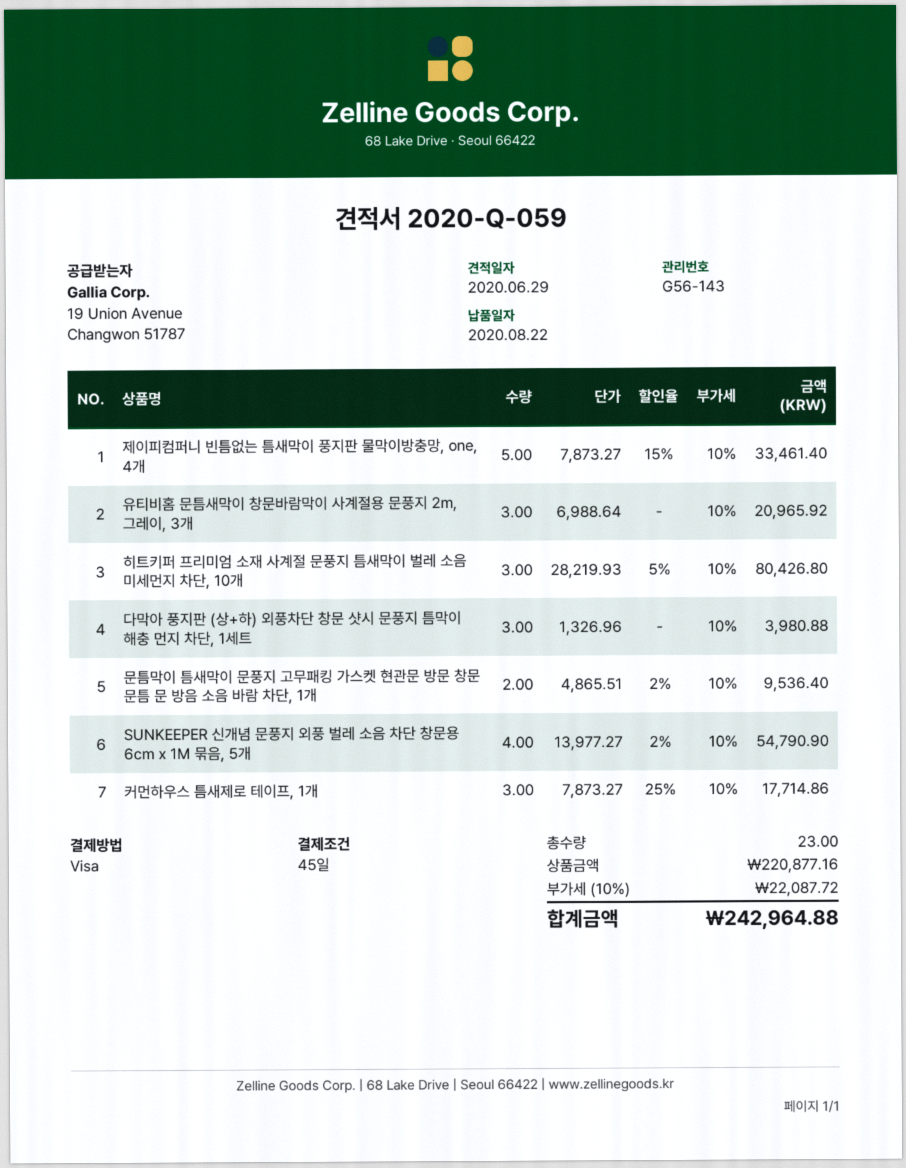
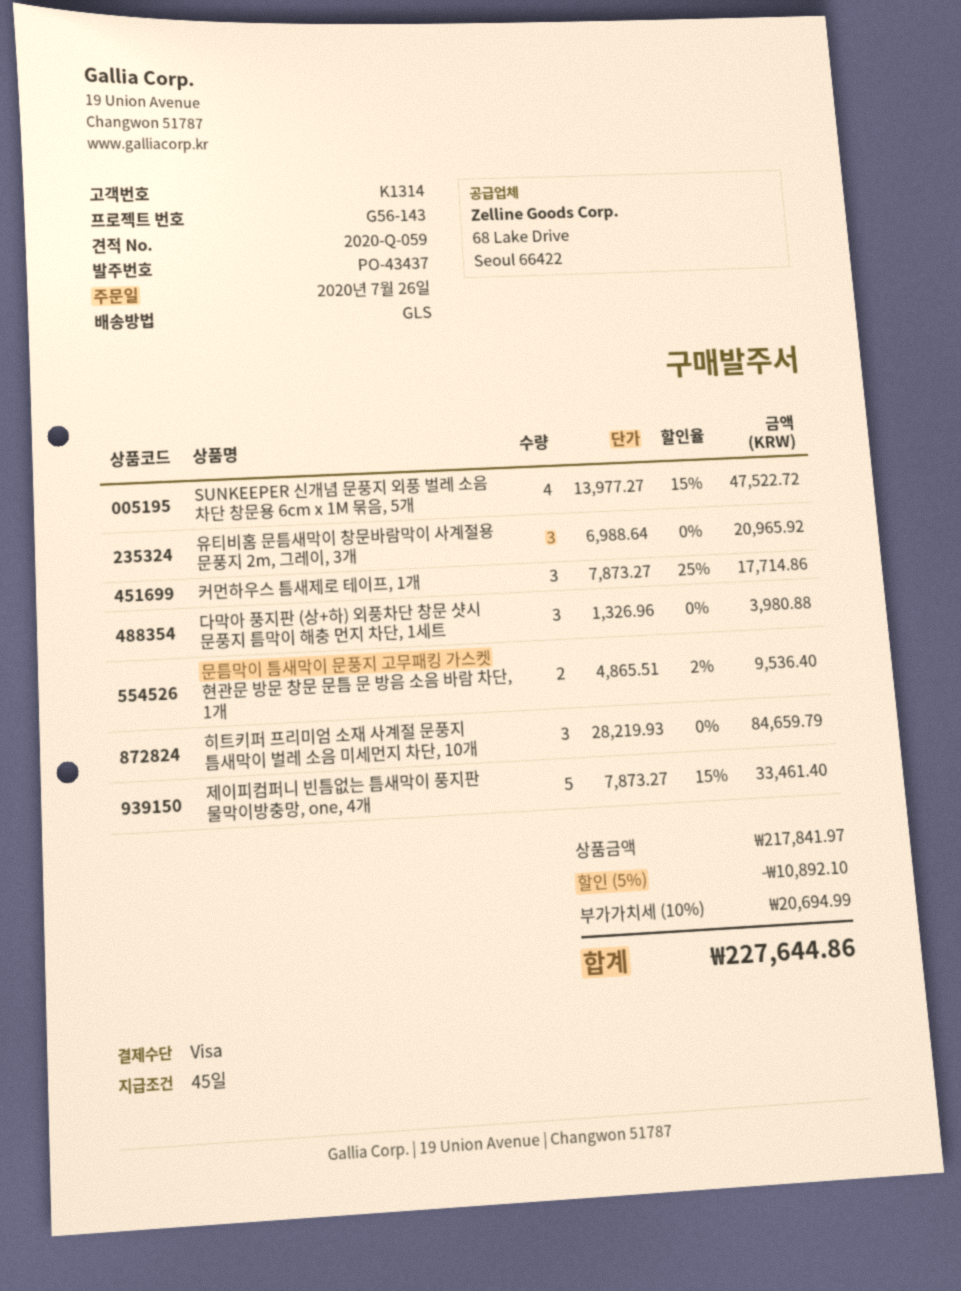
히트키퍼 프리미엄 소재 사계절 문풍지 틈새막이 벌레 소음 미세먼지 차단, 10개: 3 x 28219.93 - 5% = 80426.80 -> 3 x 28219.93 = 84659.79
SUNKEEPER 신개념 문풍지 외풍 벌레 소음 차단 창문용 6cm x 1M 묶음, 5개: 4 x 13977.27 - 2% = 54790.90 -> 4 x 13977.27 - 15% = 47522.72
subtotal: 220877.16 -> 217841.97
discount: none -> 5% = 10892.10
tax: 10% = 22087.72 -> 10% = 20694.99
total: 242964.88 -> 227644.86

